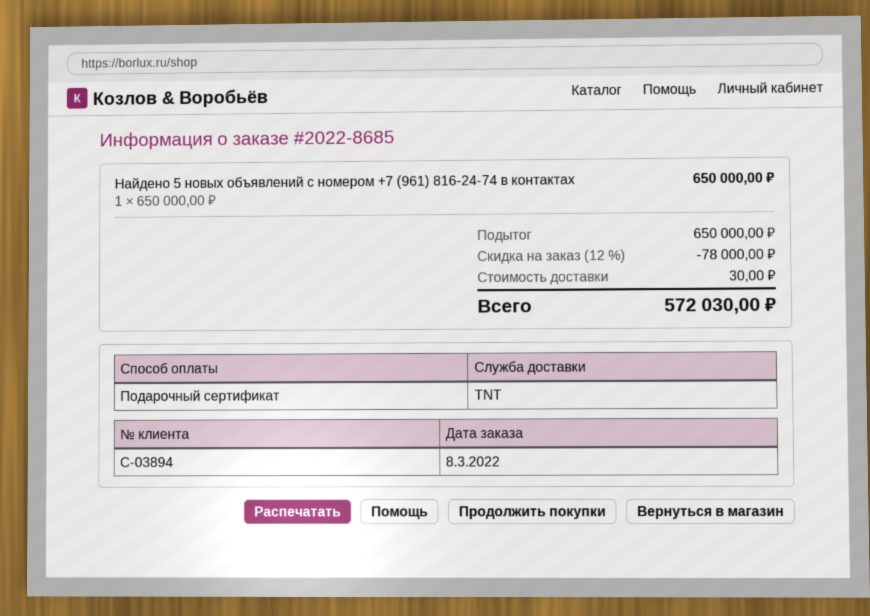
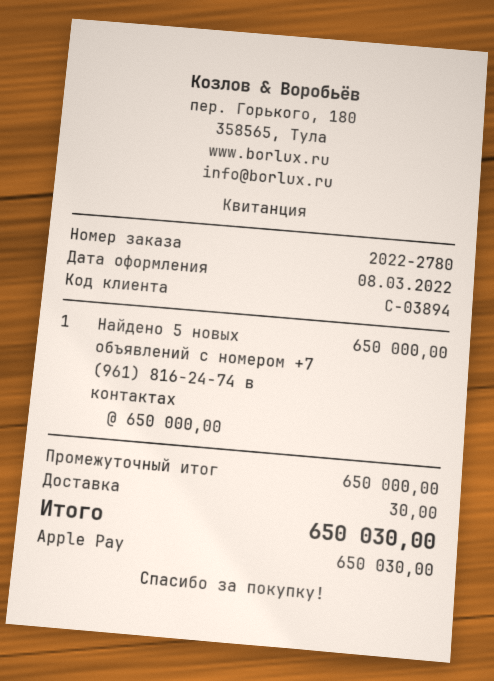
order number: 2022-8685 -> 2022-2780
payment method: gift card -> Apple Pay
discount: 12% = 78000.00 -> none
total: 572030.00 -> 650030.00

